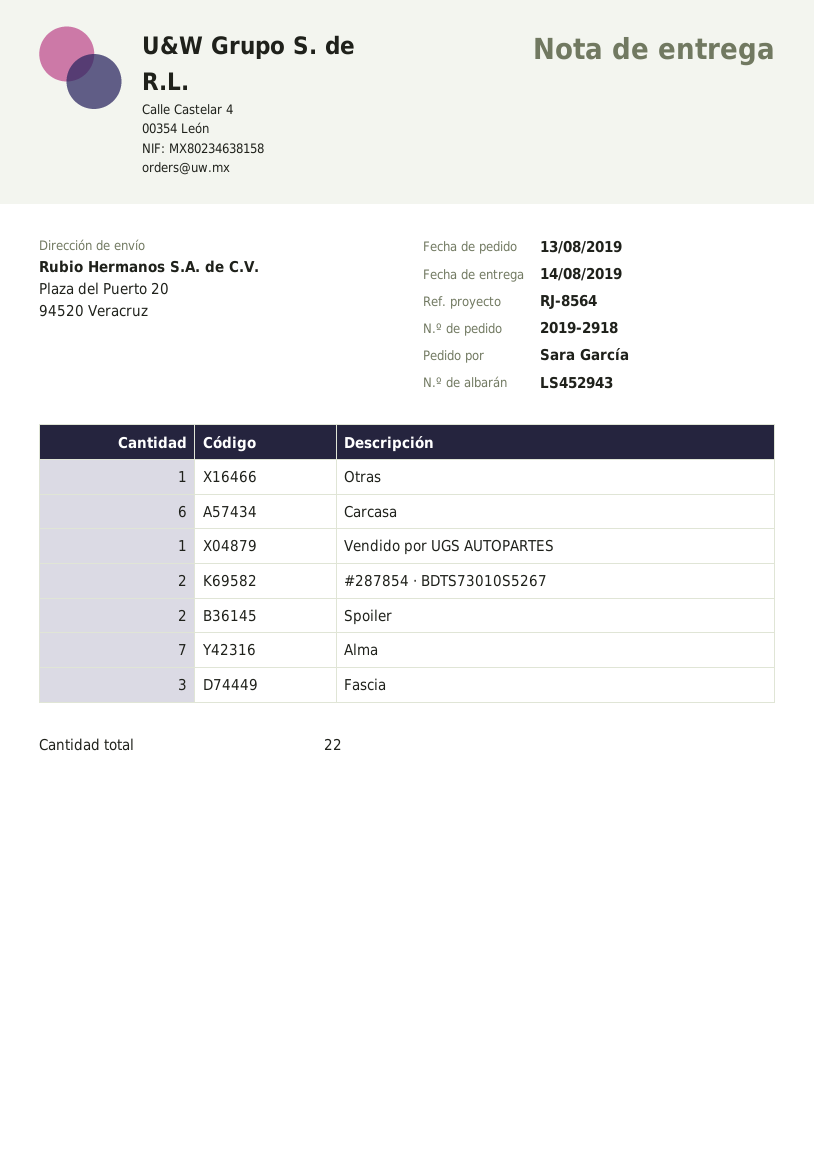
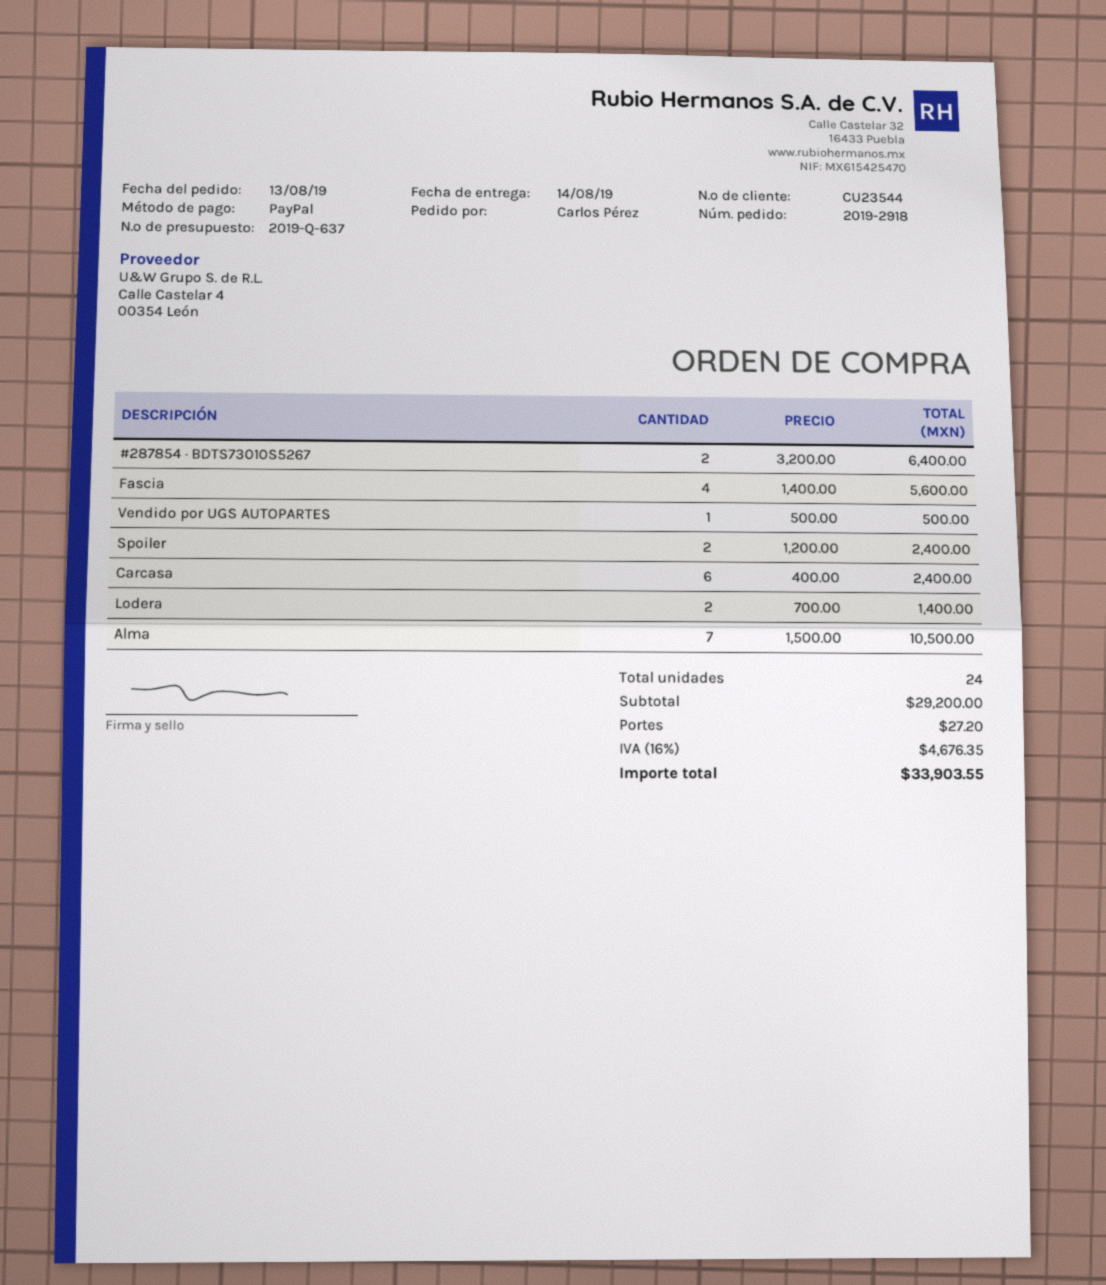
ordered by: Sara García -> Carlos Pérez
Otras: 1 -> none
Fascia: 3 -> 4
Lodera: none -> 2
total quantity: 22 -> 24

